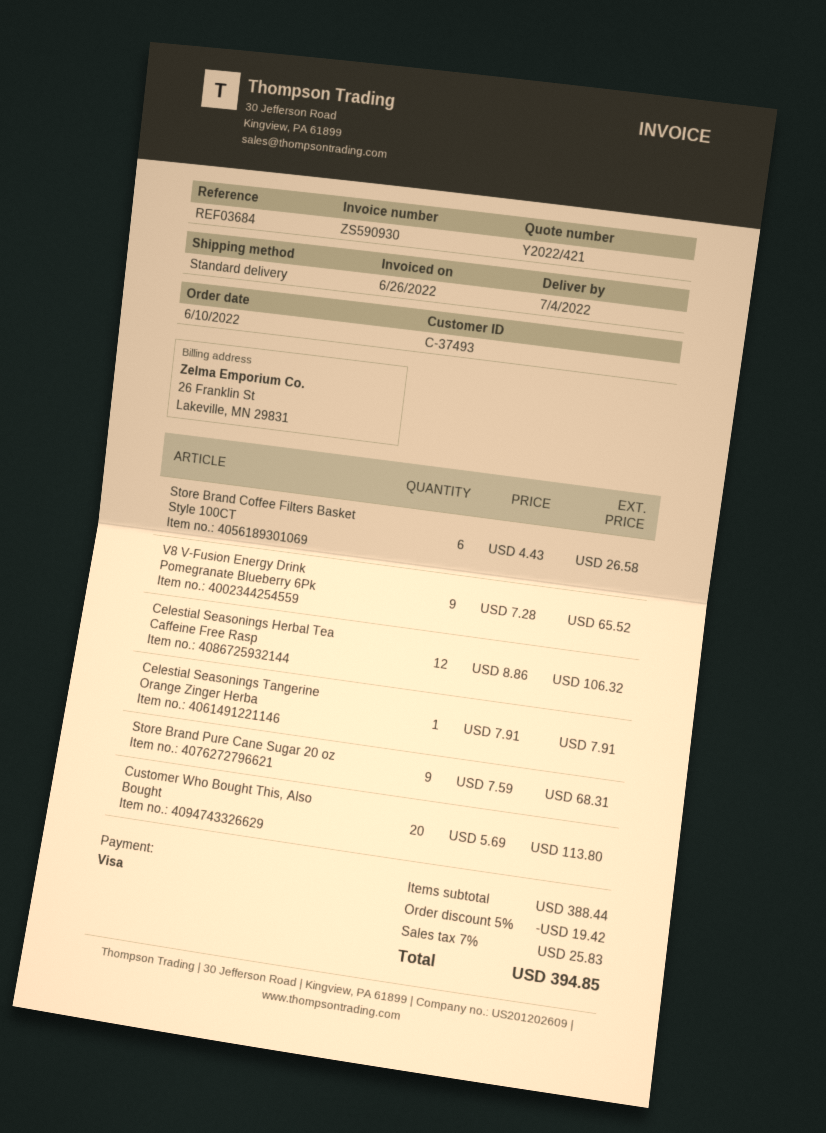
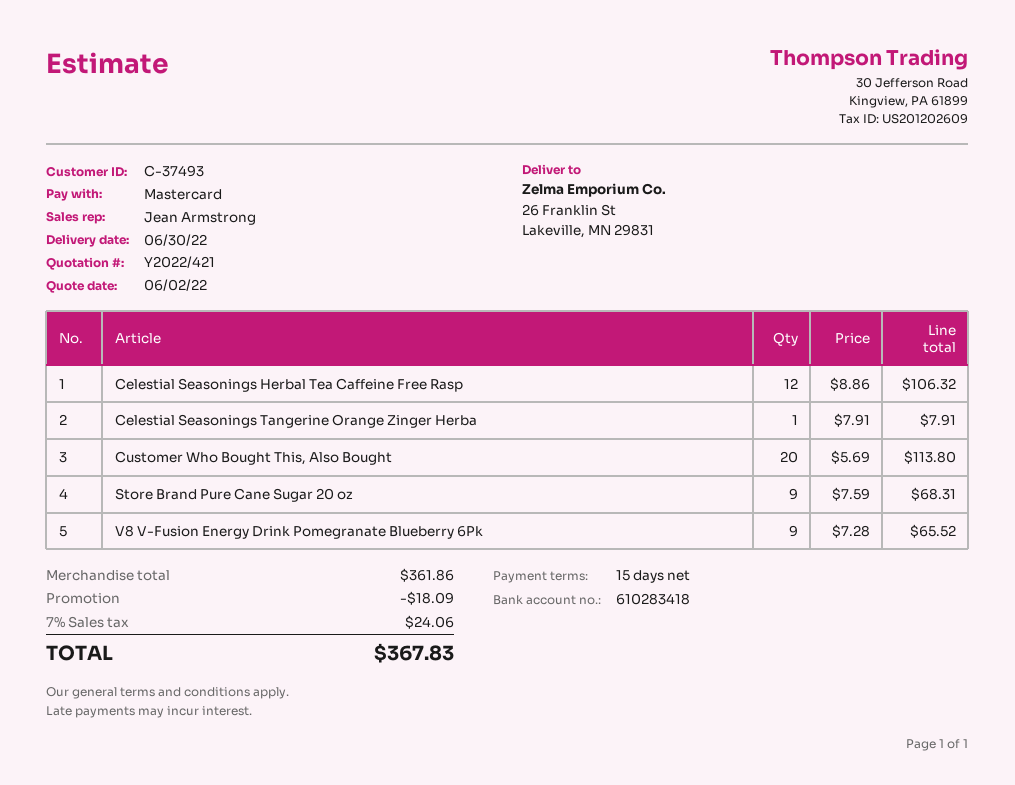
delivery date: 2022-07-04 -> 2022-06-30
payment method: Visa -> Mastercard
Store Brand Coffee Filters Basket Style 100CT: 6 x 4.43 = 26.58 -> none
subtotal: 388.44 -> 361.86
discount: 19.42 -> 18.09
tax: 7% = 25.83 -> 7% = 24.06
total: 394.85 -> 367.83

